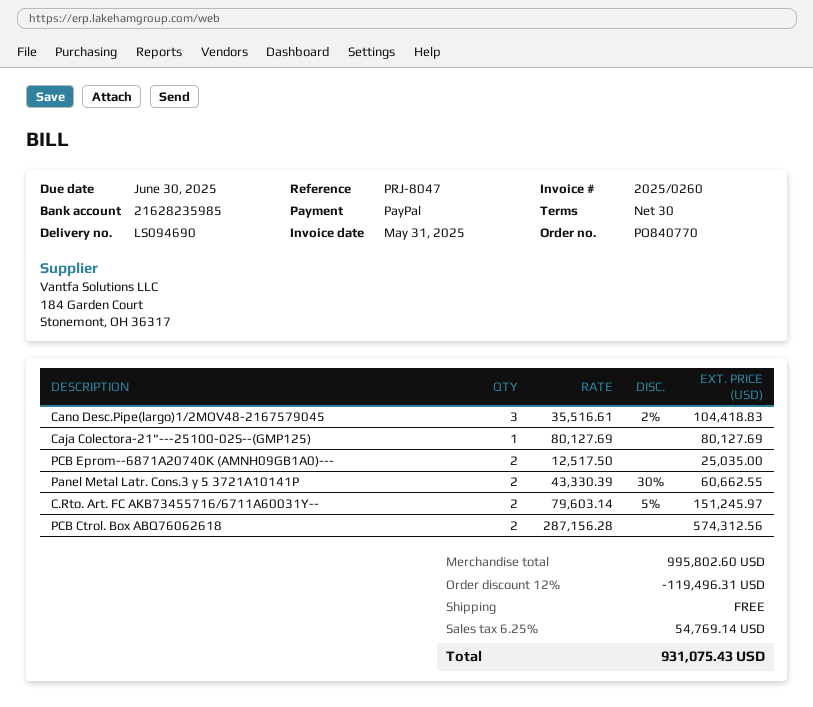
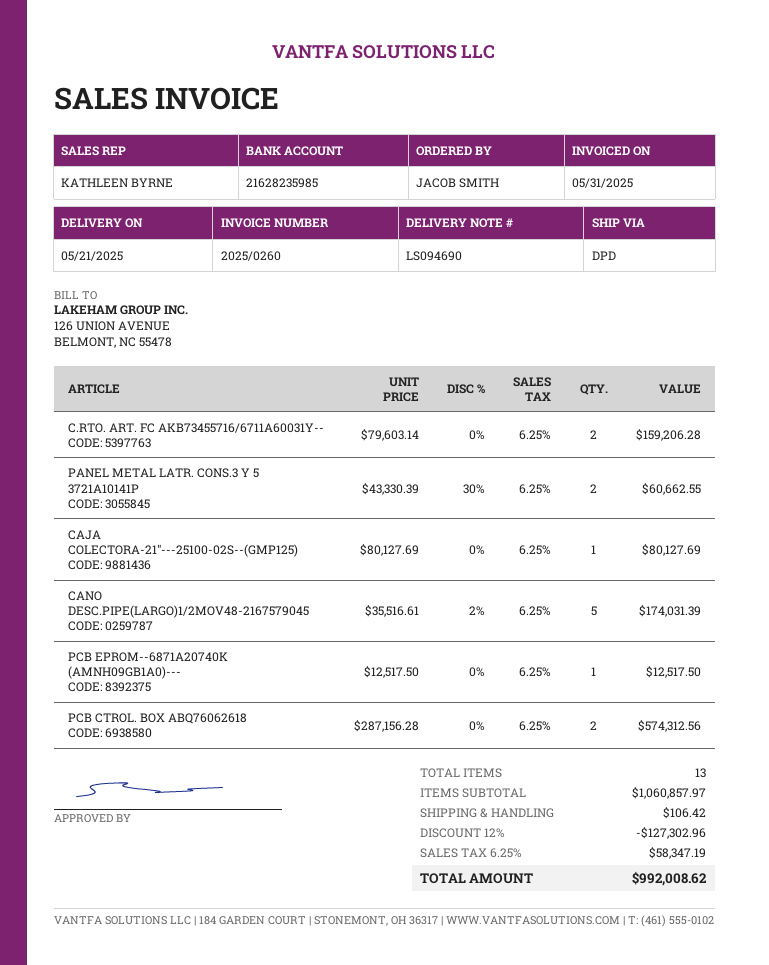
Cano Desc.Pipe(largo)1/2MOV48-2167579045: 3 x 35516.61 - 2% = 104418.83 -> 5 x 35516.61 - 2% = 174031.39
PCB Eprom--6871A20740K (AMNH09GB1A0)---: 2 x 12517.50 = 25035.00 -> 1 x 12517.50 = 12517.50
C.Rto. Art. FC AKB73455716/6711A60031Y--: 2 x 79603.14 - 5% = 151245.97 -> 2 x 79603.14 = 159206.28
subtotal: 995802.60 -> 1060857.97
discount: 12% = 119496.31 -> 12% = 127302.96
shipping: 0.00 -> 106.42
tax: 6.25% = 54769.14 -> 6.25% = 58347.19
total: 931075.43 -> 992008.62

